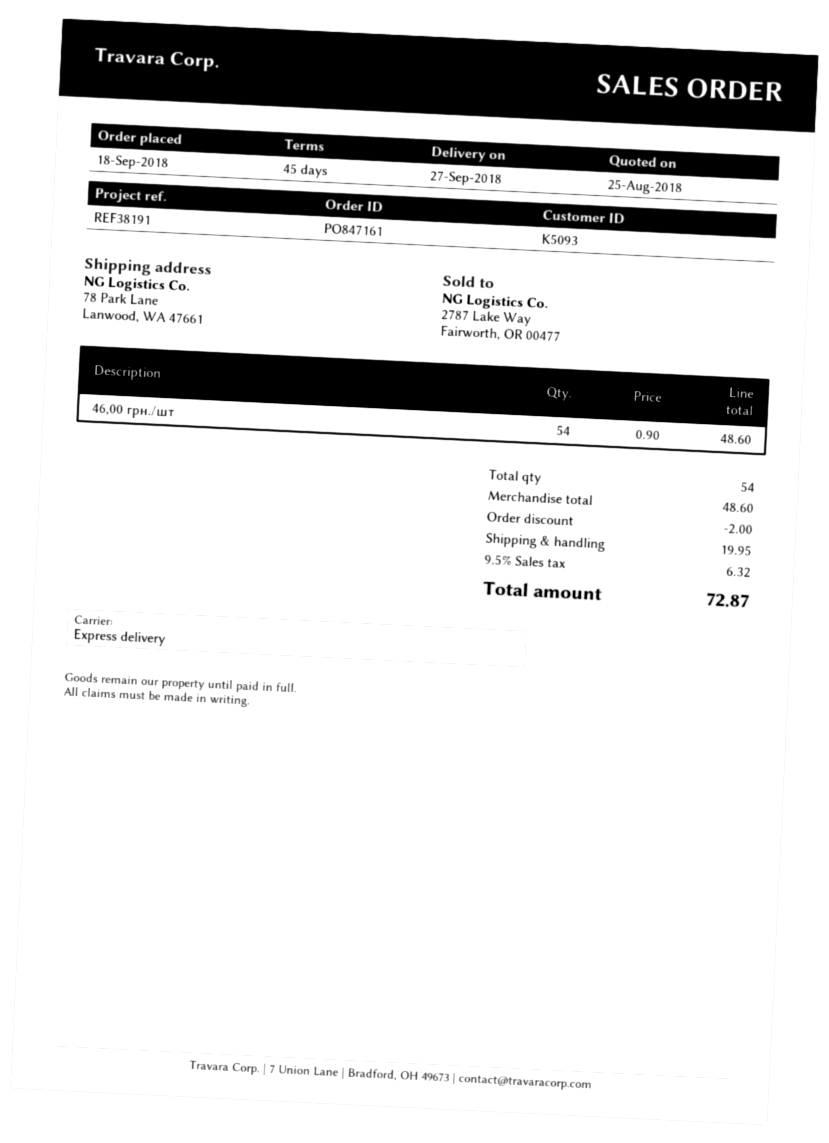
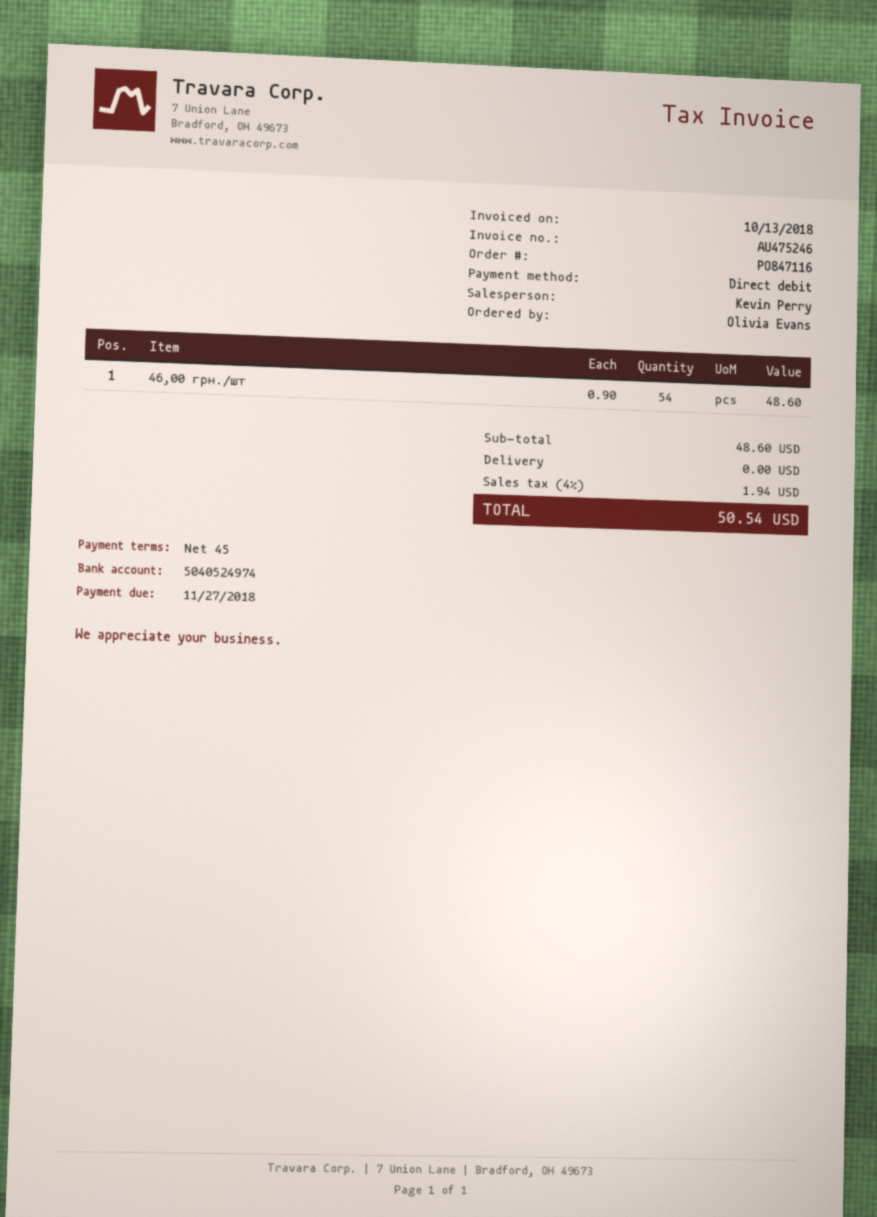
order number: PO847161 -> PO847116
discount: 2.00 -> none
shipping: 19.95 -> 0.00
tax: 9.5% = 6.32 -> 4% = 1.94
total: 72.87 -> 50.54

